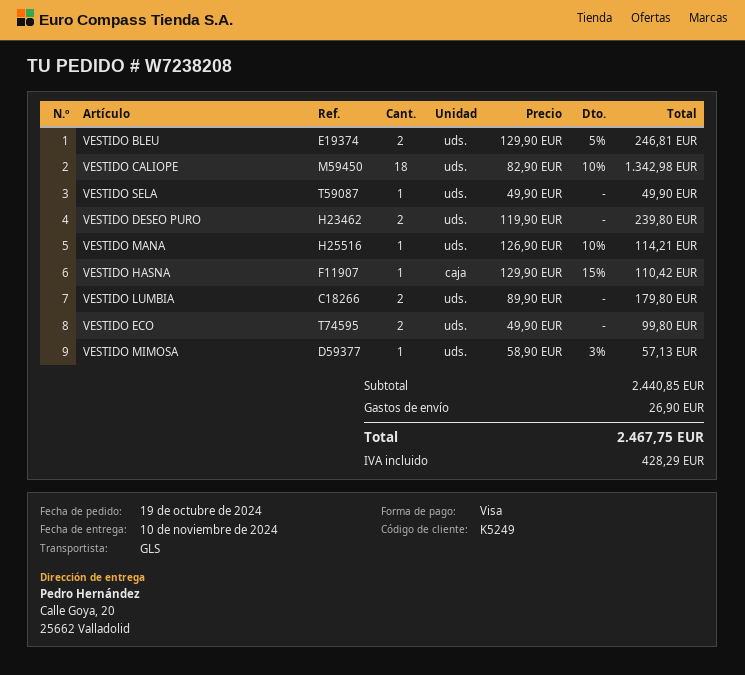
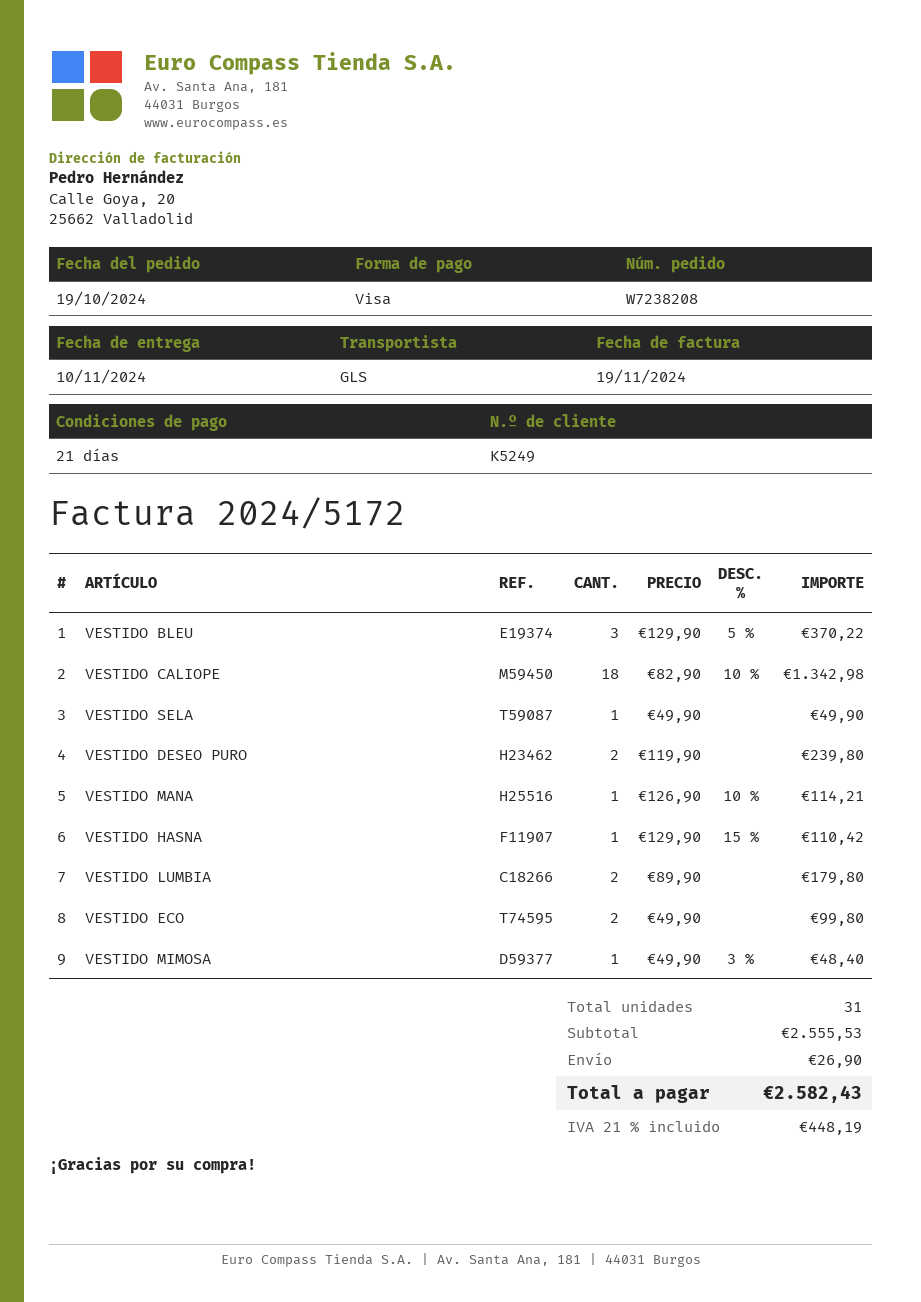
VESTIDO BLEU: 2 x 129.90 - 5% = 246.81 -> 3 x 129.90 - 5% = 370.22
VESTIDO MIMOSA: 1 x 58.90 - 3% = 57.13 -> 1 x 49.90 - 3% = 48.40
subtotal: 2440.85 -> 2555.53
tax: 428.29 -> 448.19
total: 2467.75 -> 2582.43

